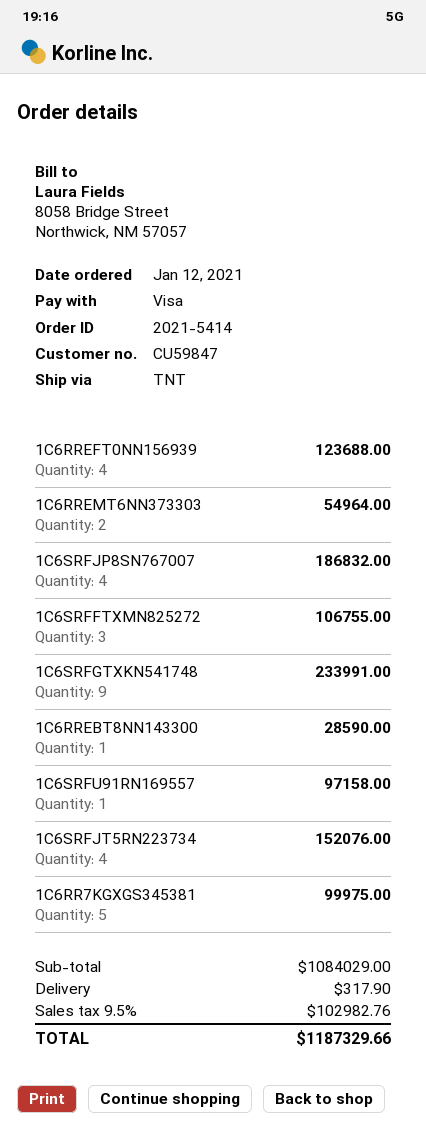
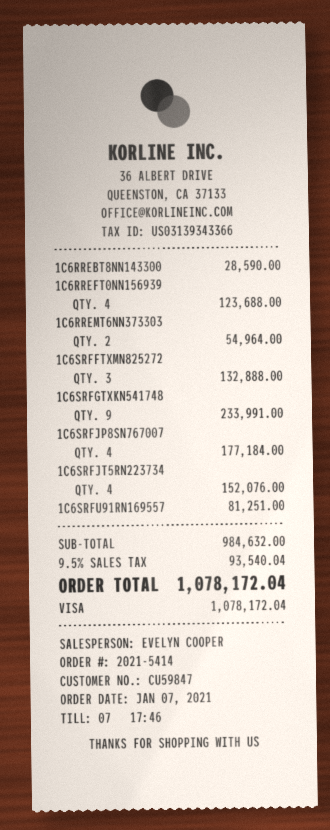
order date: 2021-01-12 -> 2021-01-07
1C6SRFJP8SN767007: 4 for 186832.00 -> 4 for 177184.00
1C6SRFFTXMN825272: 3 for 106755.00 -> 3 for 132888.00
1C6SRFU91RN169557: 1 for 97158.00 -> 1 for 81251.00
1C6RR7KGXGS345381: 5 for 99975.00 -> none
subtotal: 1084029.00 -> 984632.00
shipping: 317.90 -> none
tax: 9.5% = 102982.76 -> 9.5% = 93540.04
total: 1187329.66 -> 1078172.04

